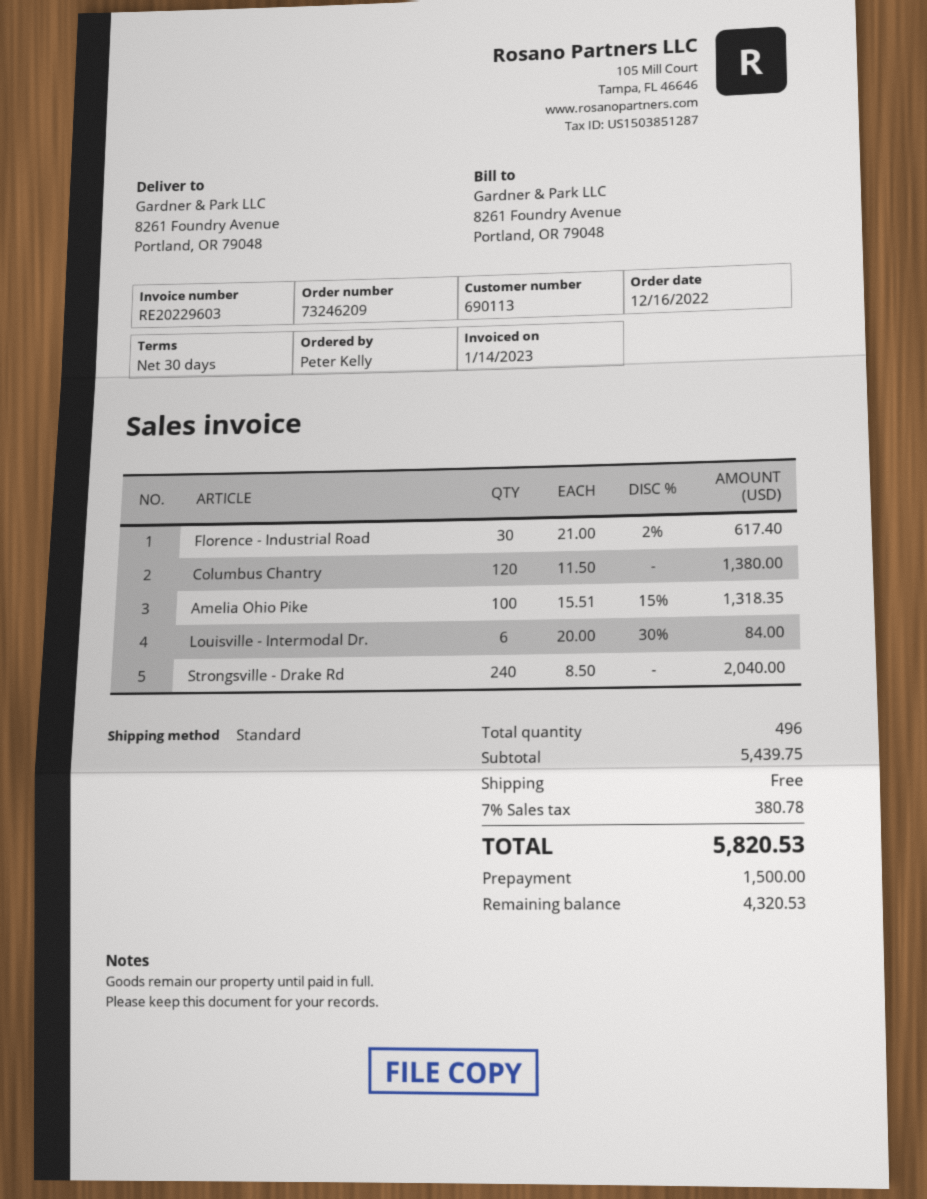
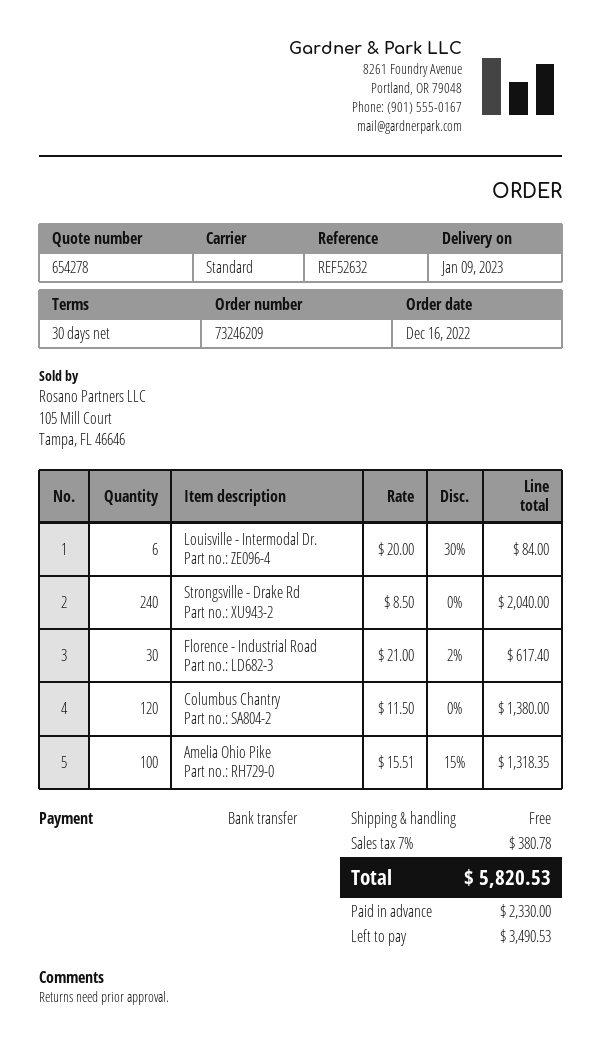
deposit: 1500.00 -> 2330.00
balance: 4320.53 -> 3490.53

